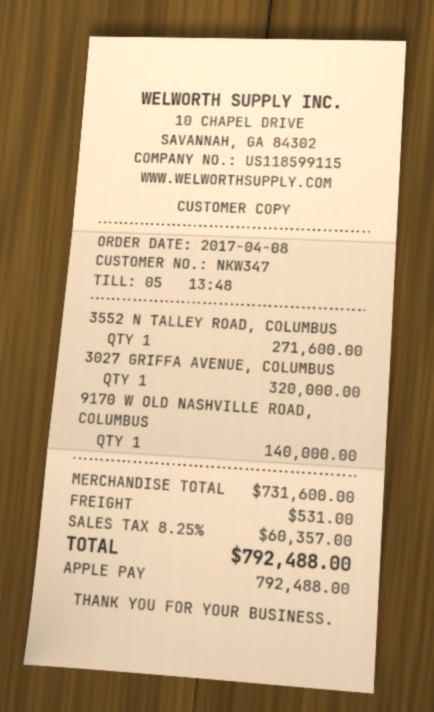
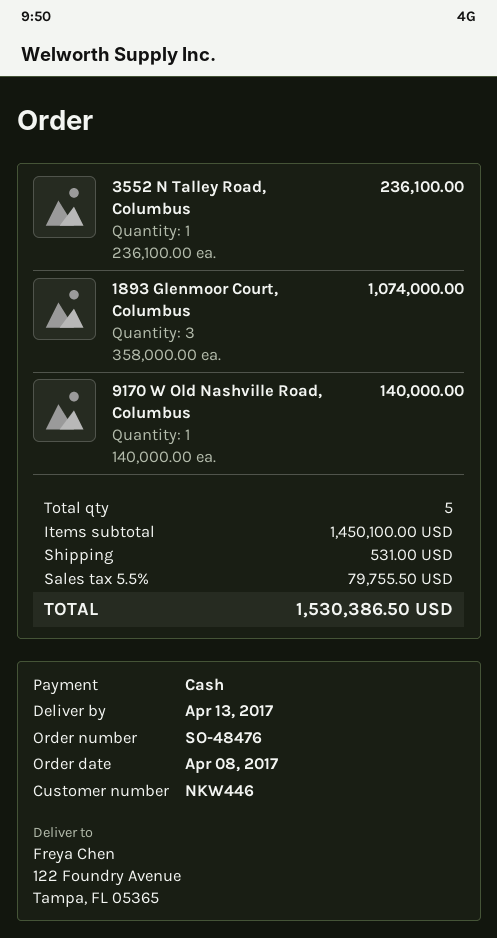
customer number: NKW347 -> NKW446
payment method: Apple Pay -> cash
3552 N TALLEY ROAD, COLUMBUS: 1 for 271600.00 -> 1 for 236100.00
3027 GRIFFA AVENUE, COLUMBUS: 1 for 320000.00 -> none
1893 Glenmoor Court, Columbus: none -> 3 for 1074000.00
subtotal: 731600.00 -> 1450100.00
tax: 8.25% = 60357.00 -> 5.5% = 79755.50
total: 792488.00 -> 1530386.50

